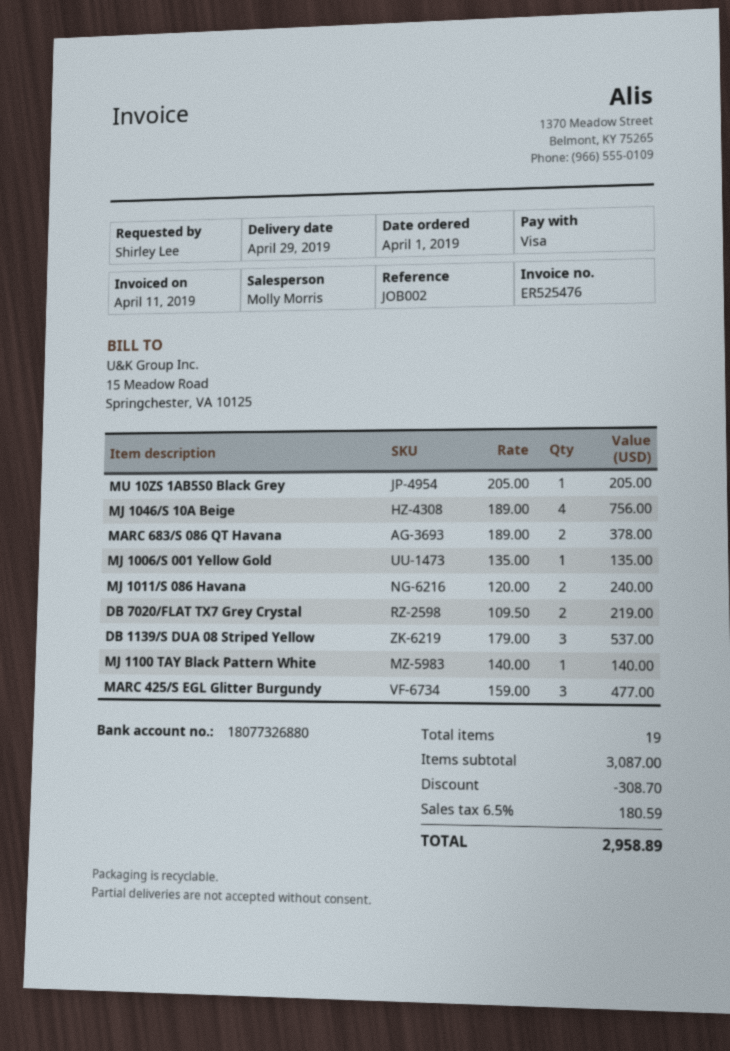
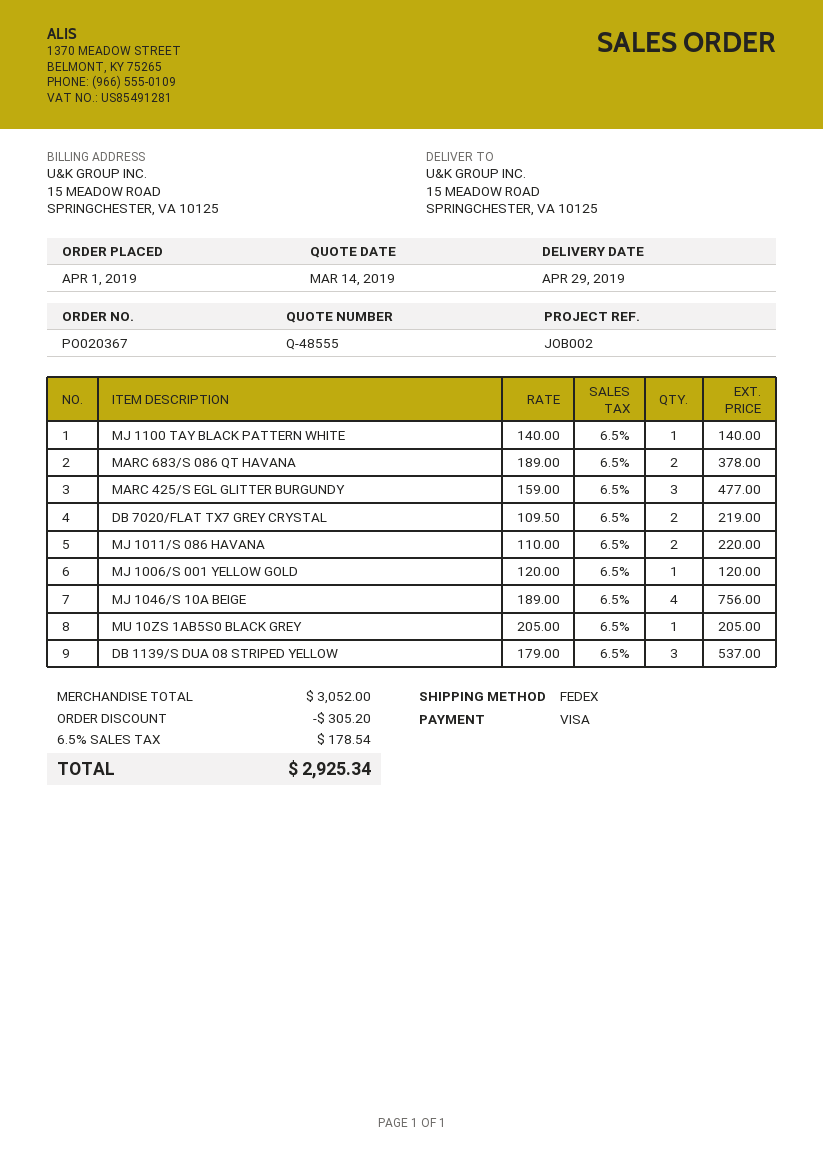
MJ 1006/S 001 Yellow Gold: 1 x 135.00 = 135.00 -> 1 x 120.00 = 120.00
MJ 1011/S 086 Havana: 2 x 120.00 = 240.00 -> 2 x 110.00 = 220.00
subtotal: 3087.00 -> 3052.00
discount: 308.70 -> 305.20
tax: 6.5% = 180.59 -> 6.5% = 178.54
total: 2958.89 -> 2925.34

